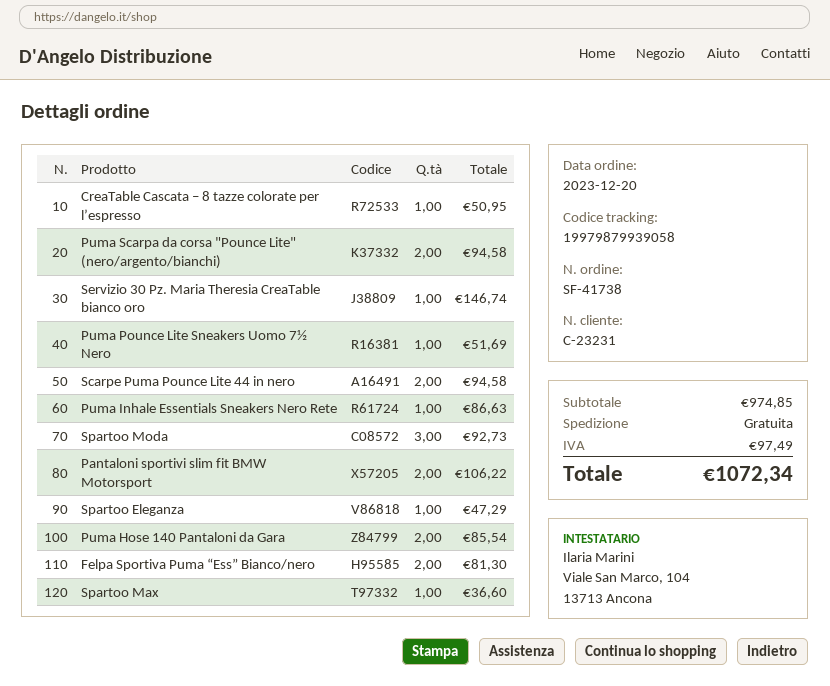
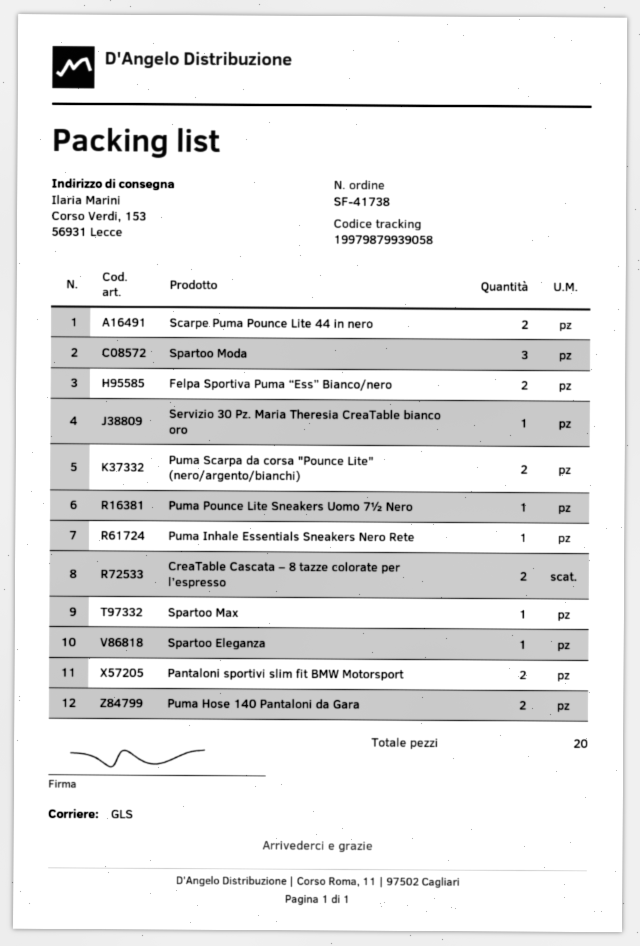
CreaTable Cascata – 8 tazze colorate per l’espresso: 1 -> 2

